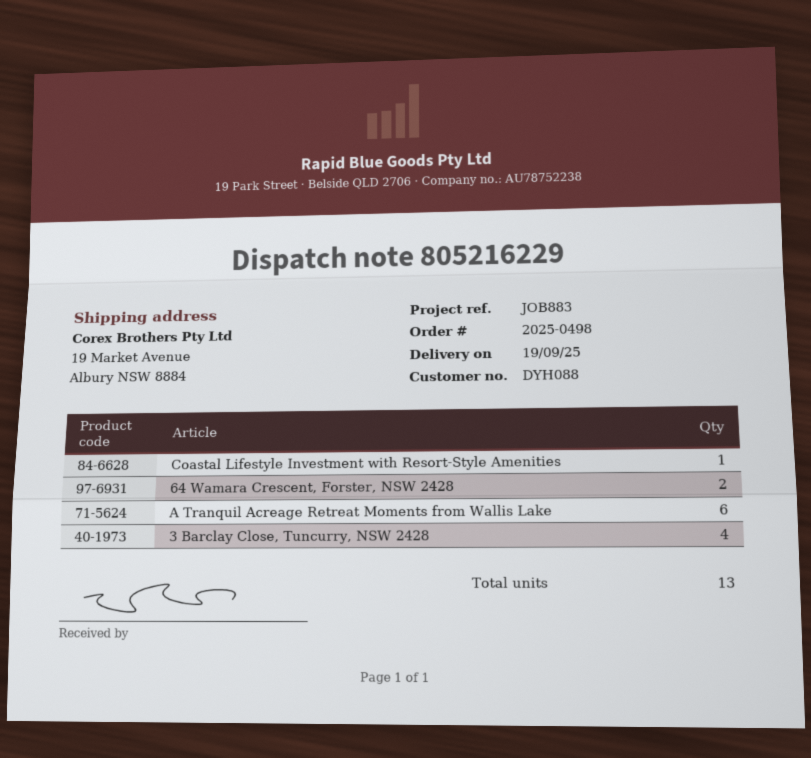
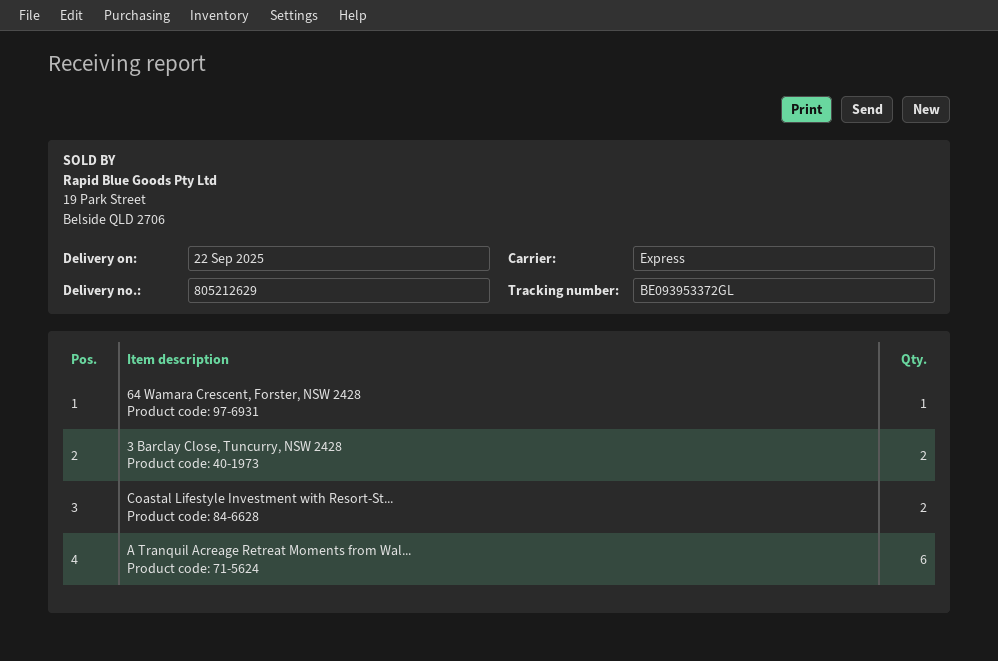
delivery note number: 805216229 -> 805212629
delivery date: 2025-09-19 -> 2025-09-22
Coastal Lifestyle Investment with Resort-Style Amenities: 1 -> 2
64 Wamara Crescent, Forster, NSW 2428: 2 -> 1
3 Barclay Close, Tuncurry, NSW 2428: 4 -> 2

